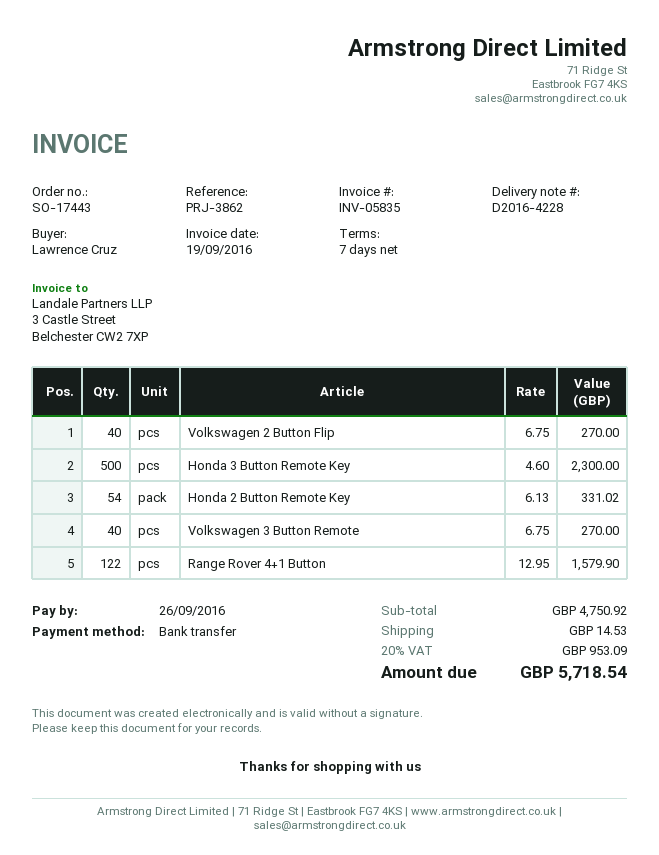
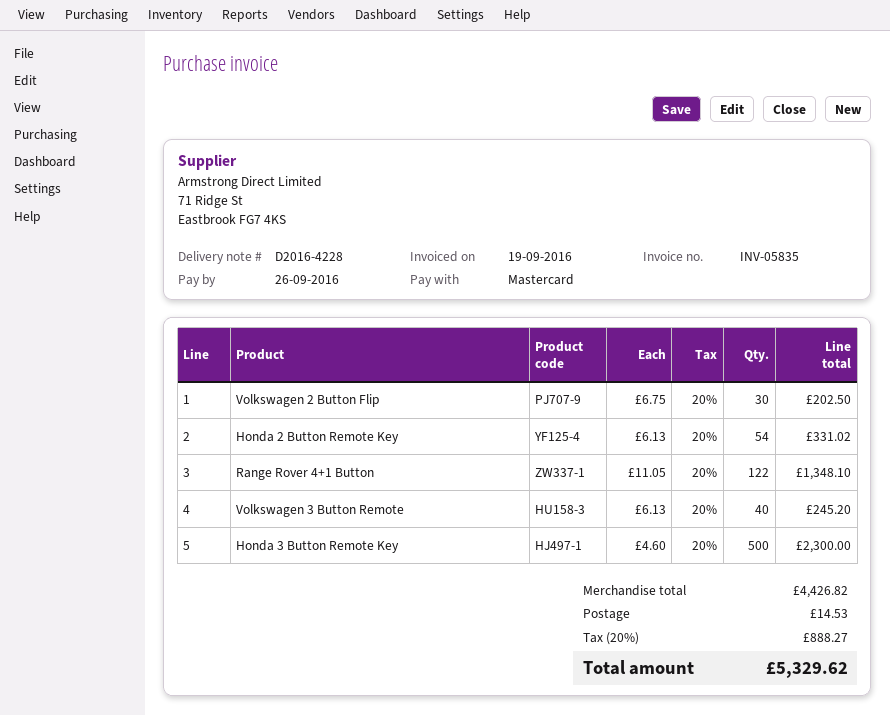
payment method: bank transfer -> Mastercard
Volkswagen 2 Button Flip: 40 x 6.75 = 270.00 -> 30 x 6.75 = 202.50
Volkswagen 3 Button Remote: 40 x 6.75 = 270.00 -> 40 x 6.13 = 245.20
Range Rover 4+1 Button: 122 x 12.95 = 1579.90 -> 122 x 11.05 = 1348.10
subtotal: 4750.92 -> 4426.82
tax: 20% = 953.09 -> 20% = 888.27
total: 5718.54 -> 5329.62

